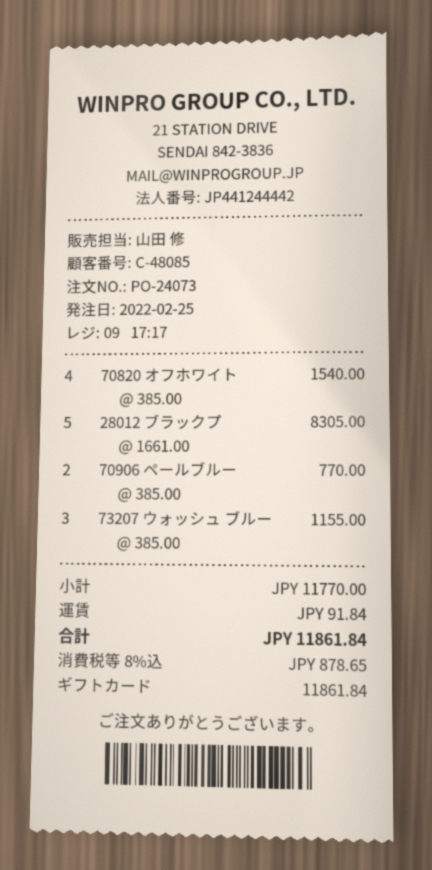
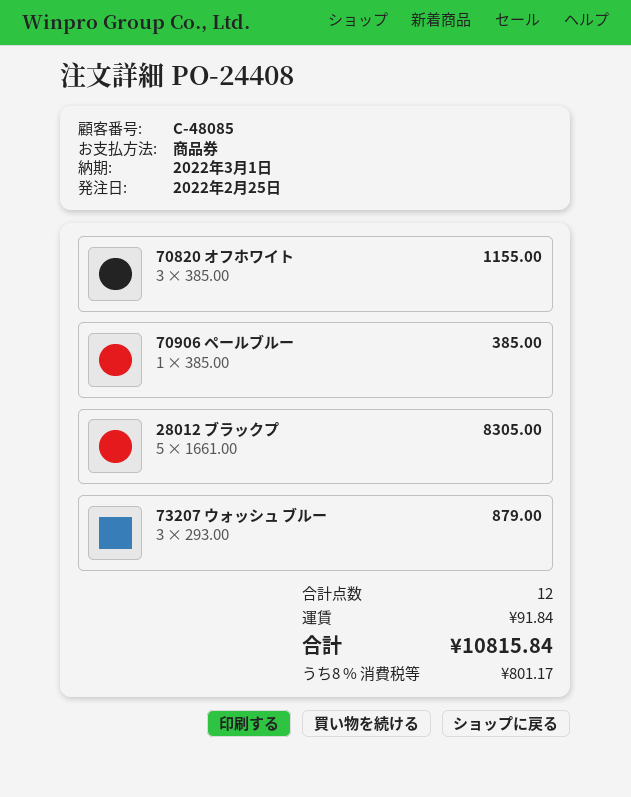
order number: PO-24073 -> PO-24408
70820 オフホワイト: 4 x 385.00 = 1540.00 -> 3 x 385.00 = 1155.00
70906 ペールブルー: 2 x 385.00 = 770.00 -> 1 x 385.00 = 385.00
73207 ウォッシュ ブルー: 3 x 385.00 = 1155.00 -> 3 x 293.00 = 879.00
tax: 8% = 878.65 -> 8% = 801.17
total: 11861.84 -> 10815.84

